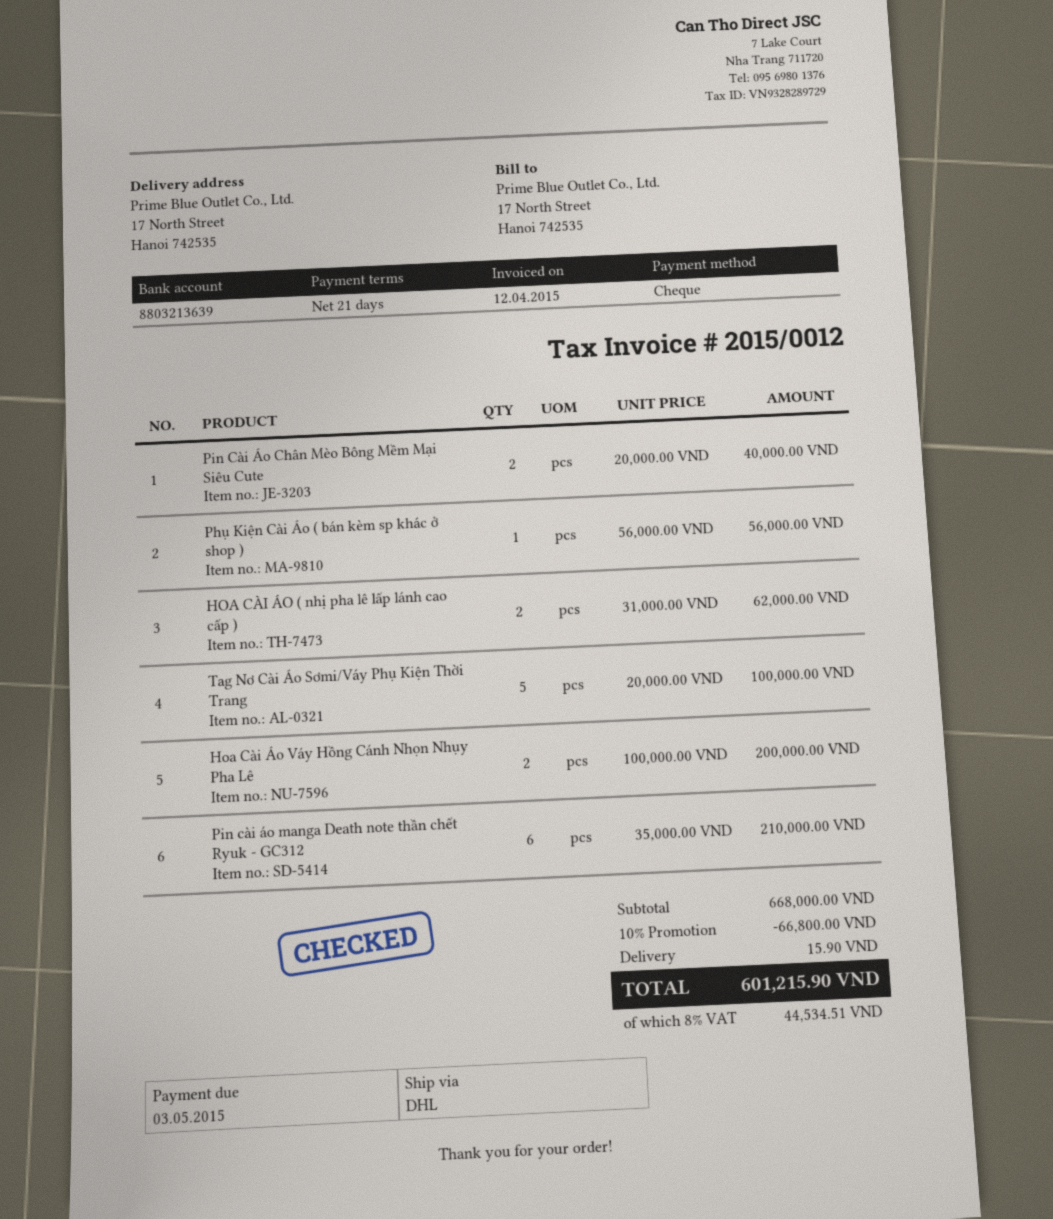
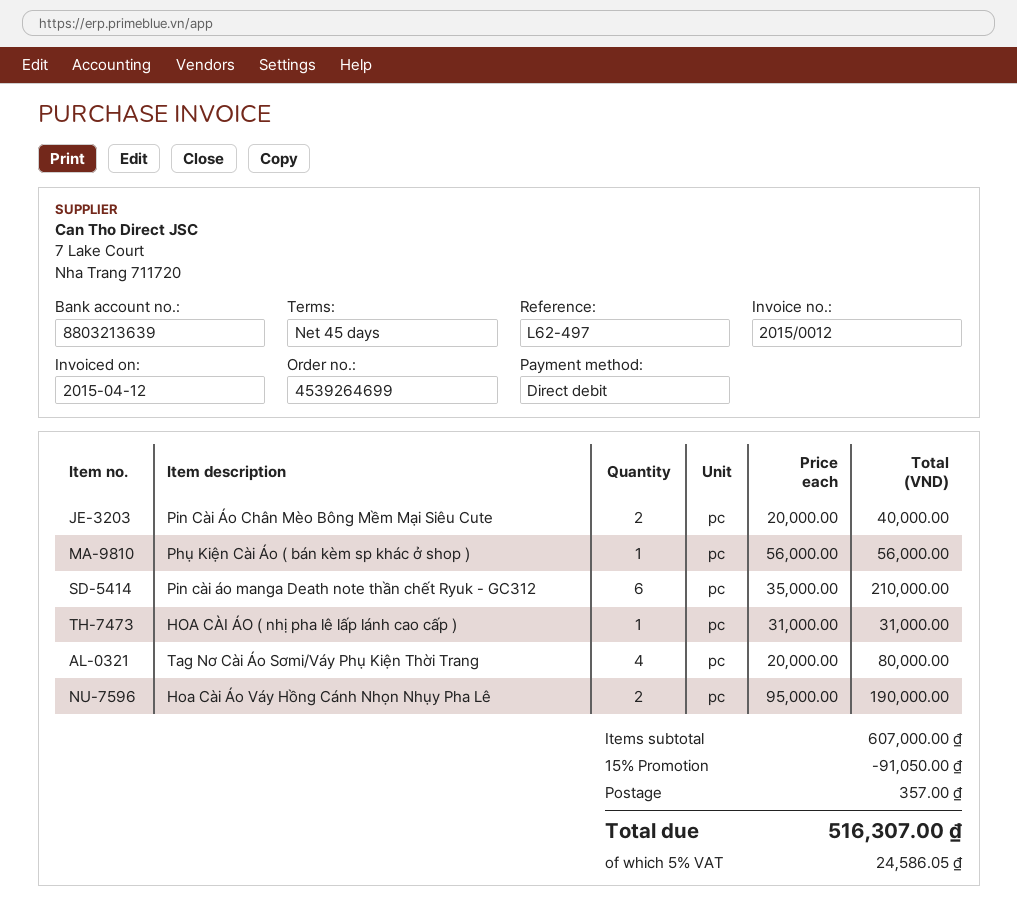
payment terms: 21 days -> 45 days
payment method: cheque -> direct debit
HOA CÀI ÁO ( nhị pha lê lấp lánh cao cấp ): 2 x 31000.00 = 62000.00 -> 1 x 31000.00 = 31000.00
Tag Nơ Cài Áo Sơmi/Váy Phụ Kiện Thời Trang: 5 x 20000.00 = 100000.00 -> 4 x 20000.00 = 80000.00
Hoa Cài Áo Váy Hồng Cánh Nhọn Nhụy Pha Lê: 2 x 100000.00 = 200000.00 -> 2 x 95000.00 = 190000.00
subtotal: 668000.00 -> 607000.00
discount: 10% = 66800.00 -> 15% = 91050.00
shipping: 15.90 -> 357.00
tax: 8% = 44534.51 -> 5% = 24586.05
total: 601215.90 -> 516307.00

